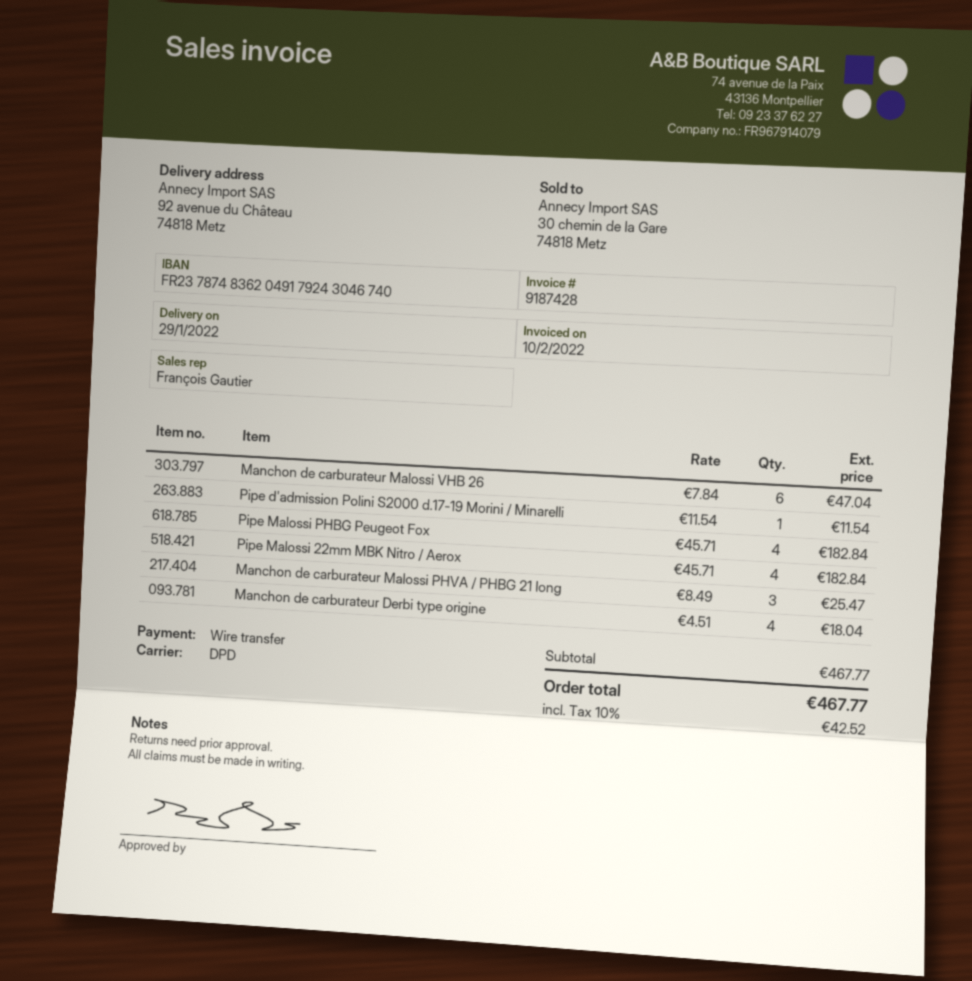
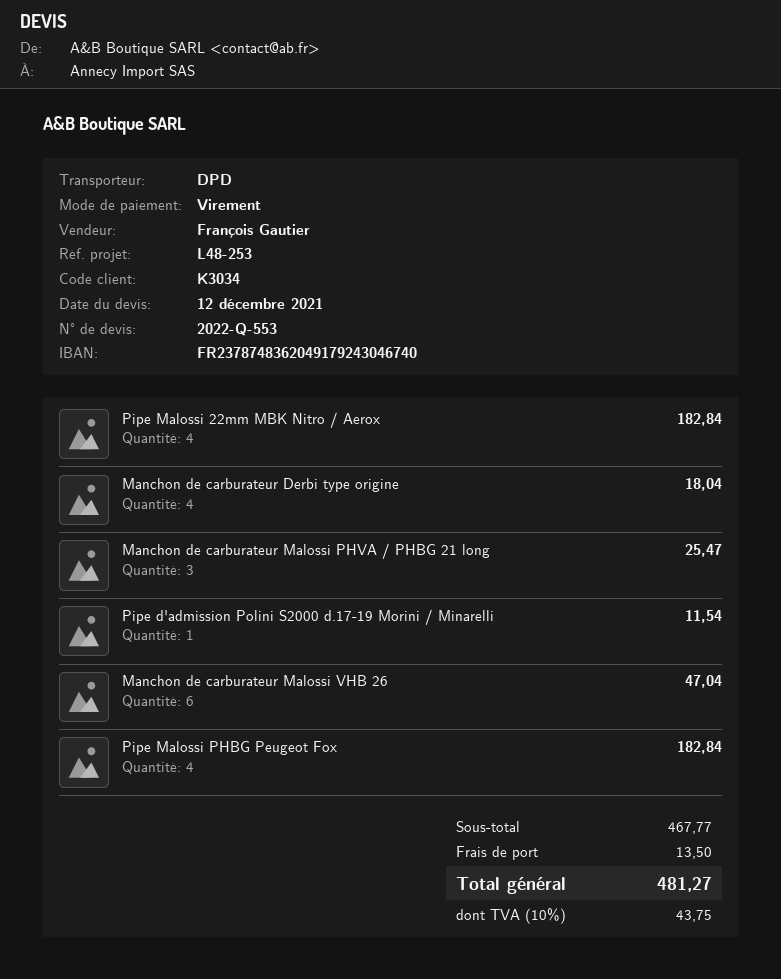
shipping: none -> 13.50
tax: 10% = 42.52 -> 10% = 43.75
total: 467.77 -> 481.27

